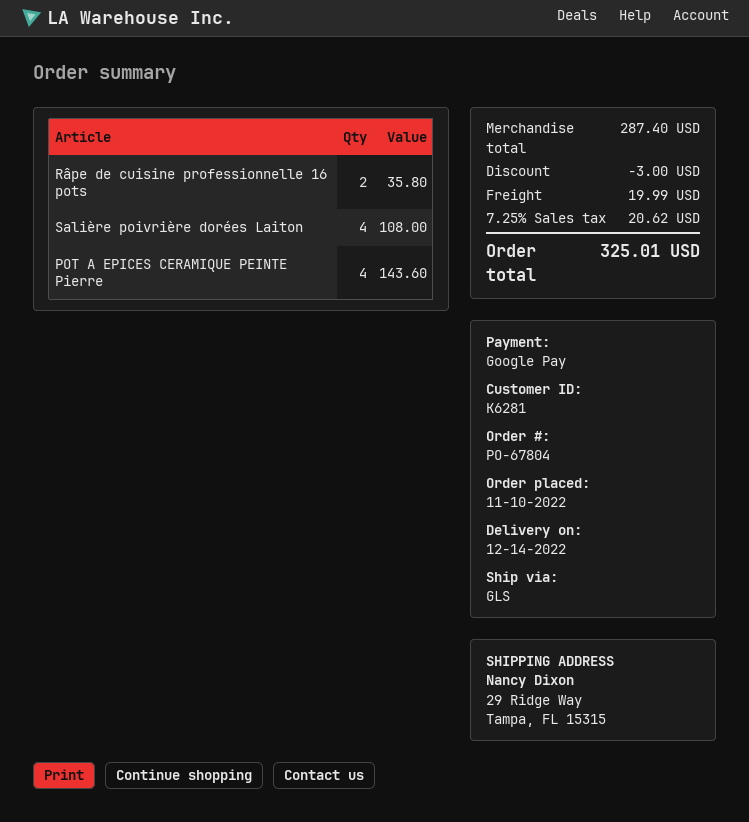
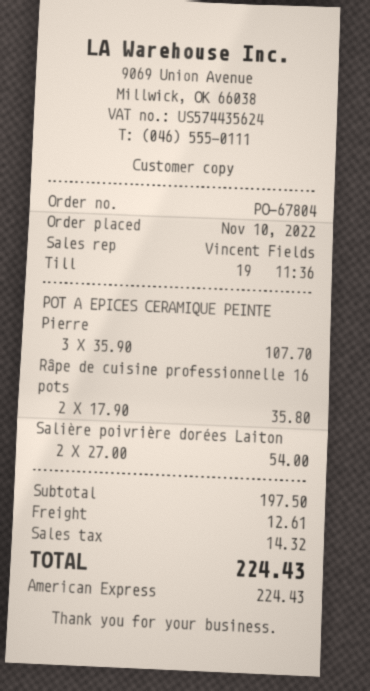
payment method: Google Pay -> American Express
Salière poivrière dorées Laiton: 4 for 108.00 -> 2 for 54.00
POT A EPICES CERAMIQUE PEINTE Pierre: 4 for 143.60 -> 3 for 107.70
subtotal: 287.40 -> 197.50
discount: 3.00 -> none
shipping: 19.99 -> 12.61
tax: 20.62 -> 14.32
total: 325.01 -> 224.43

